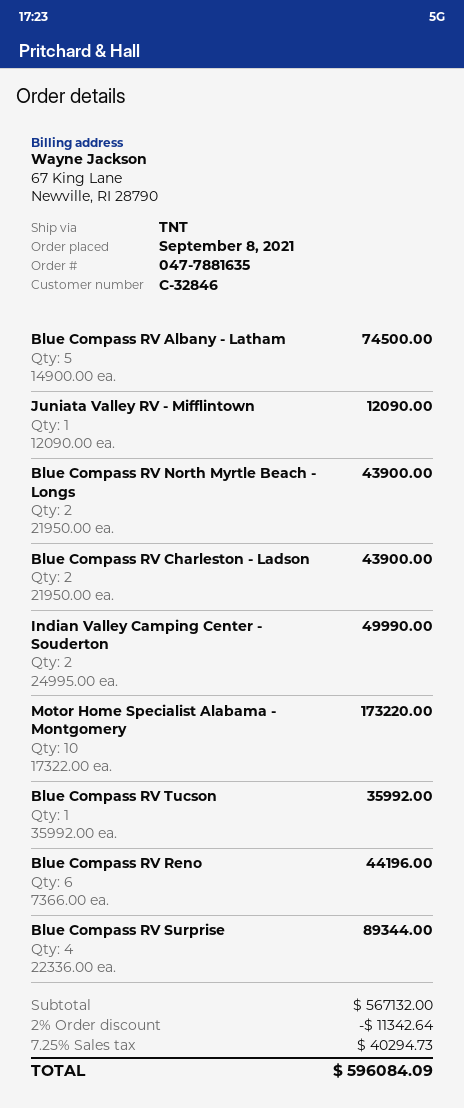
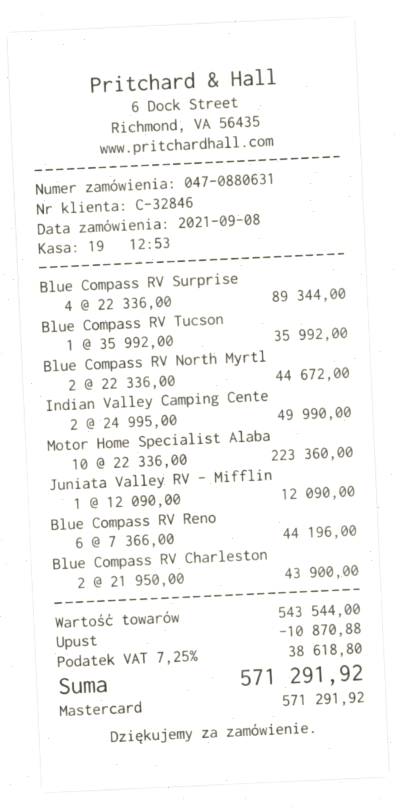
order number: 047-7881635 -> 047-0880631
Blue Compass RV Albany - Latham: 5 x 14900.00 = 74500.00 -> none
Blue Compass RV North Myrtle Beach - Longs: 2 x 21950.00 = 43900.00 -> 2 x 22336.00 = 44672.00
Motor Home Specialist Alabama - Montgomery: 10 x 17322.00 = 173220.00 -> 10 x 22336.00 = 223360.00
subtotal: 567132.00 -> 543544.00
discount: 11342.64 -> 10870.88
tax: 7.25% = 40294.73 -> 7.25% = 38618.80
total: 596084.09 -> 571291.92

